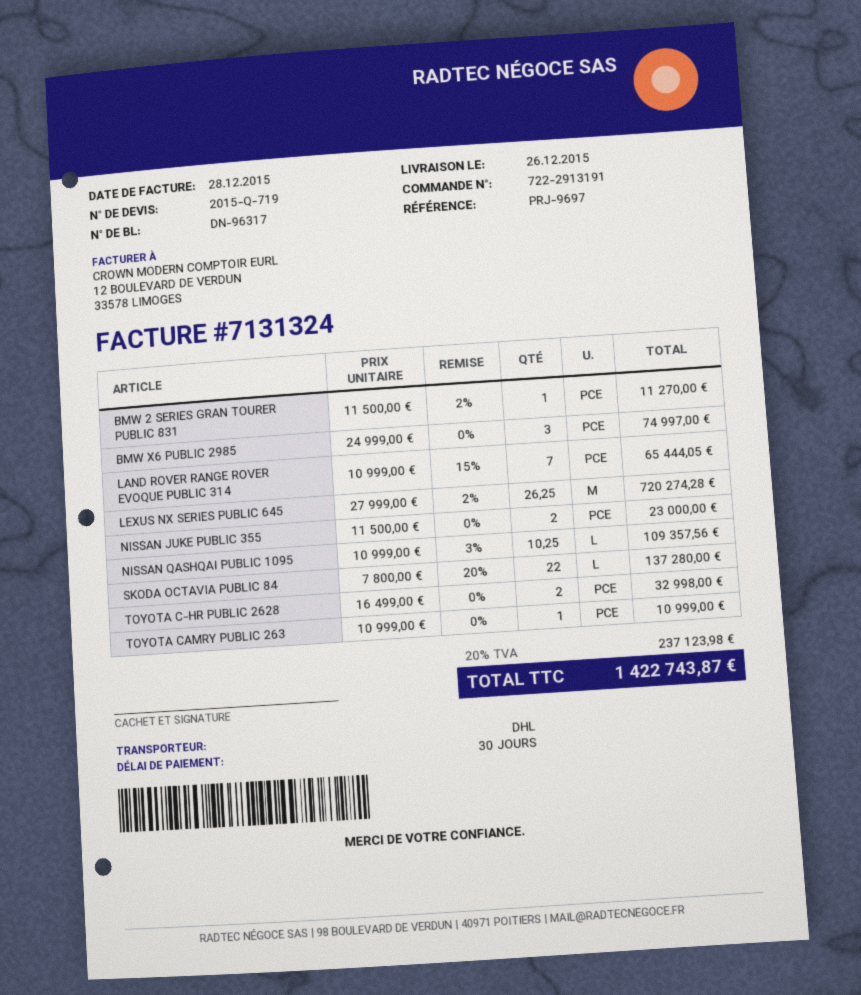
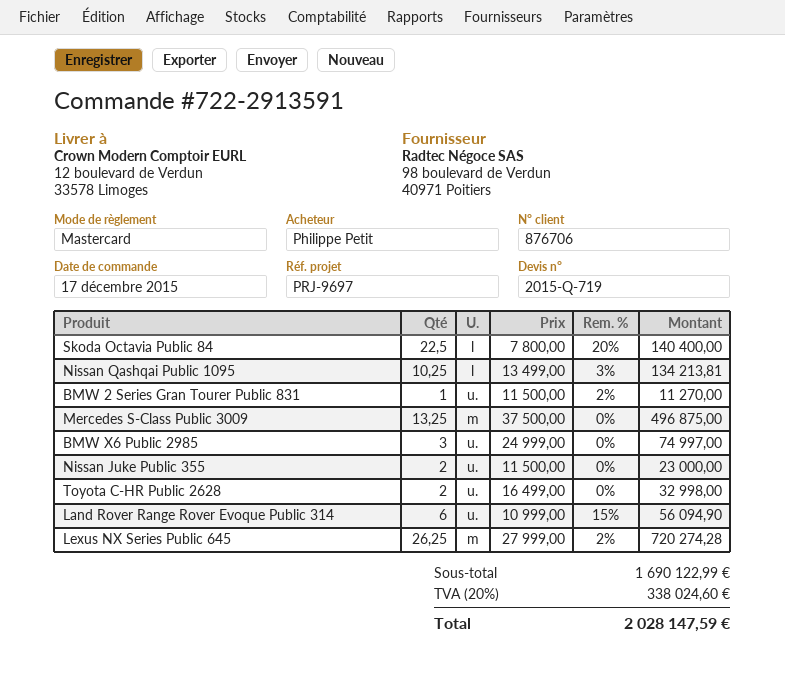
order number: 722-2913191 -> 722-2913591
LAND ROVER RANGE ROVER EVOQUE PUBLIC 314: 7 x 10999.00 - 15% = 65444.05 -> 6 x 10999.00 - 15% = 56094.90
NISSAN QASHQAI PUBLIC 1095: 10.25 x 10999.00 - 3% = 109357.56 -> 10.25 x 13499.00 - 3% = 134213.81
SKODA OCTAVIA PUBLIC 84: 22 x 7800.00 - 20% = 137280.00 -> 22.5 x 7800.00 - 20% = 140400.00
TOYOTA CAMRY PUBLIC 263: 1 x 10999.00 = 10999.00 -> none
Mercedes S-Class Public 3009: none -> 13.25 x 37500.00 = 496875.00
tax: 20% = 237123.98 -> 20% = 338024.60
total: 1422743.87 -> 2028147.59

